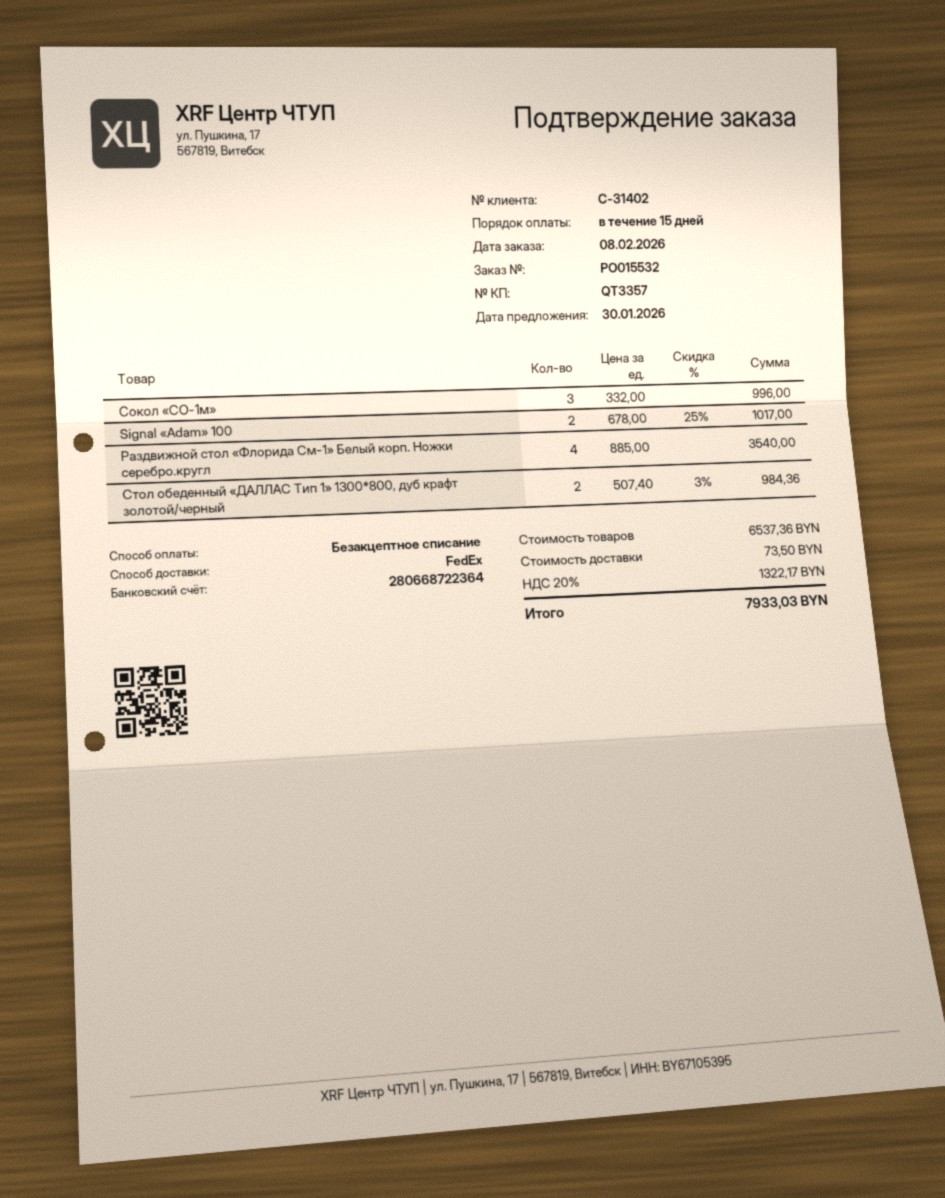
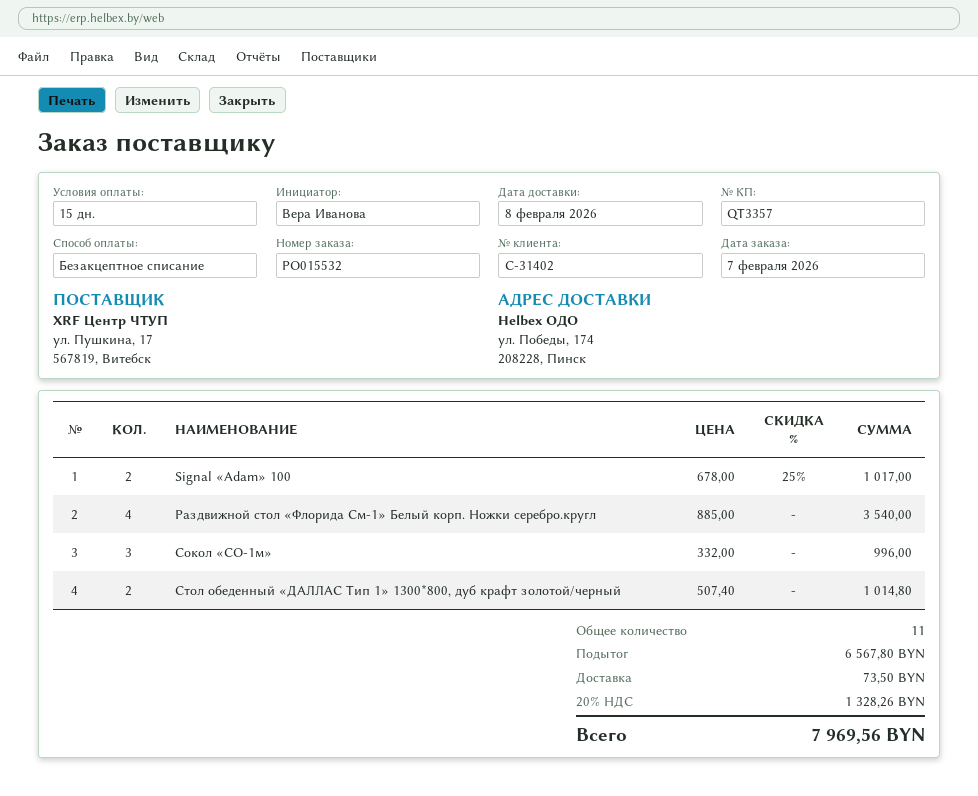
order date: 2026-02-08 -> 2026-02-07
Стол обеденный «ДАЛЛАС Тип 1» 1300*800, дуб крафт золотой/черный: 2 x 507.40 - 3% = 984.36 -> 2 x 507.40 = 1014.80
subtotal: 6537.36 -> 6567.80
tax: 20% = 1322.17 -> 20% = 1328.26
total: 7933.03 -> 7969.56

